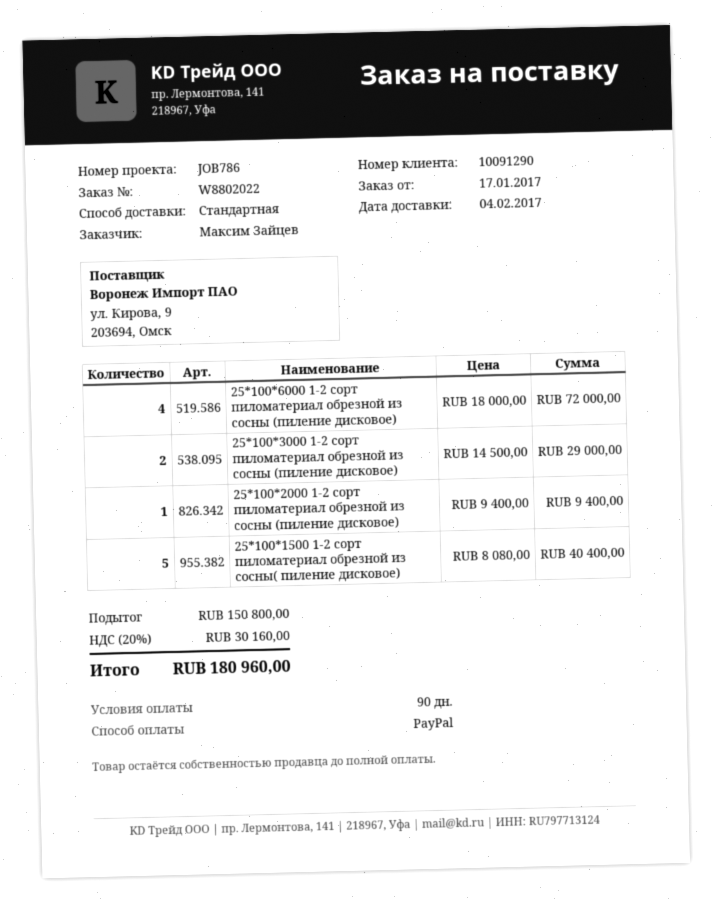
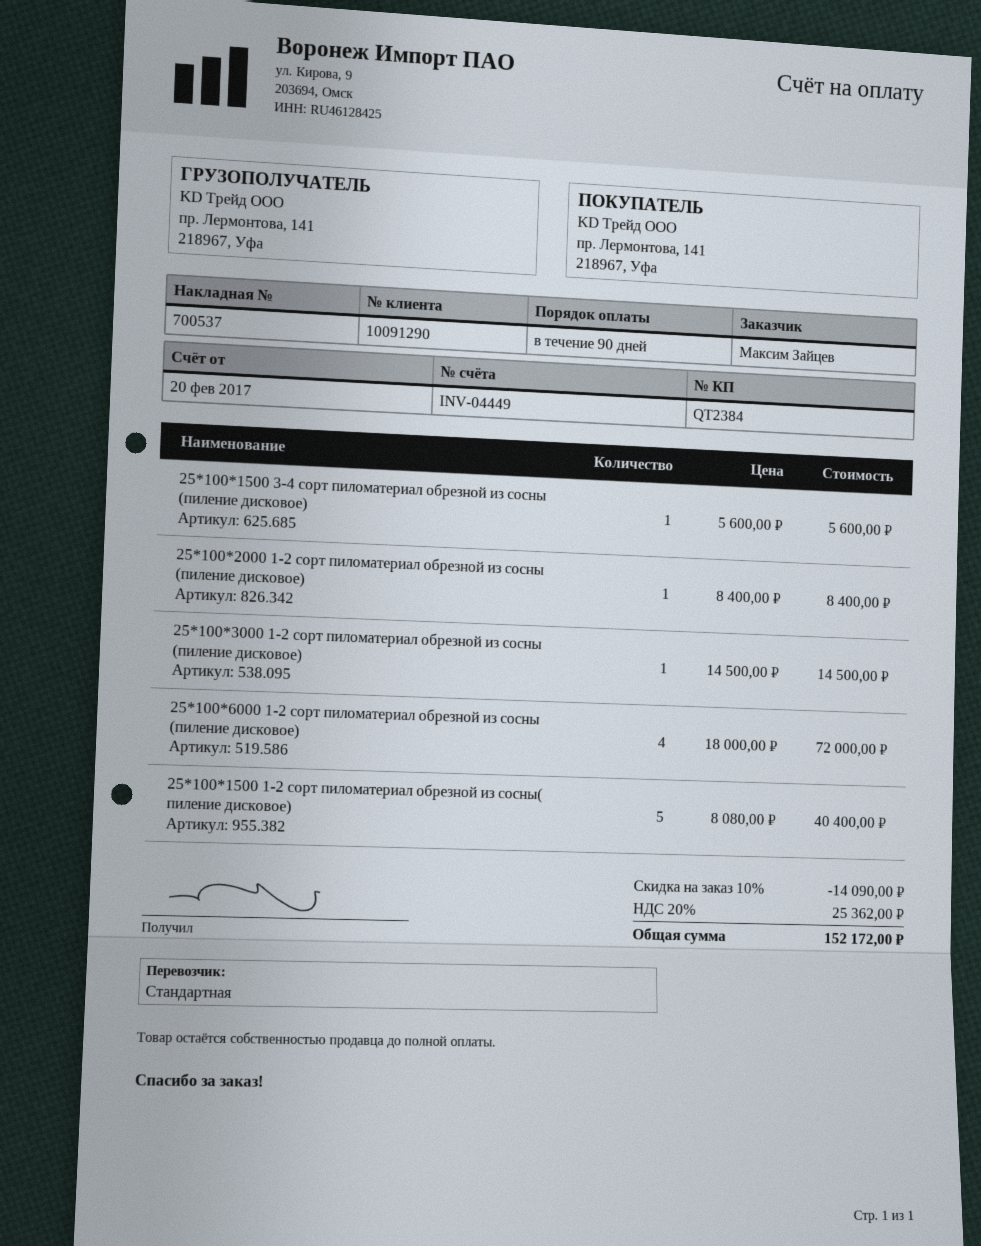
25*100*3000 1-2 сорт пиломатериал обрезной из сосны (пиление дисковое): 2 x 14500.00 = 29000.00 -> 1 x 14500.00 = 14500.00
25*100*2000 1-2 сорт пиломатериал обрезной из сосны (пиление дисковое): 1 x 9400.00 = 9400.00 -> 1 x 8400.00 = 8400.00
25*100*1500 3-4 сорт пиломатериал обрезной из сосны (пиление дисковое): none -> 1 x 5600.00 = 5600.00
discount: none -> 10% = 14090.00
tax: 20% = 30160.00 -> 20% = 25362.00
total: 180960.00 -> 152172.00

